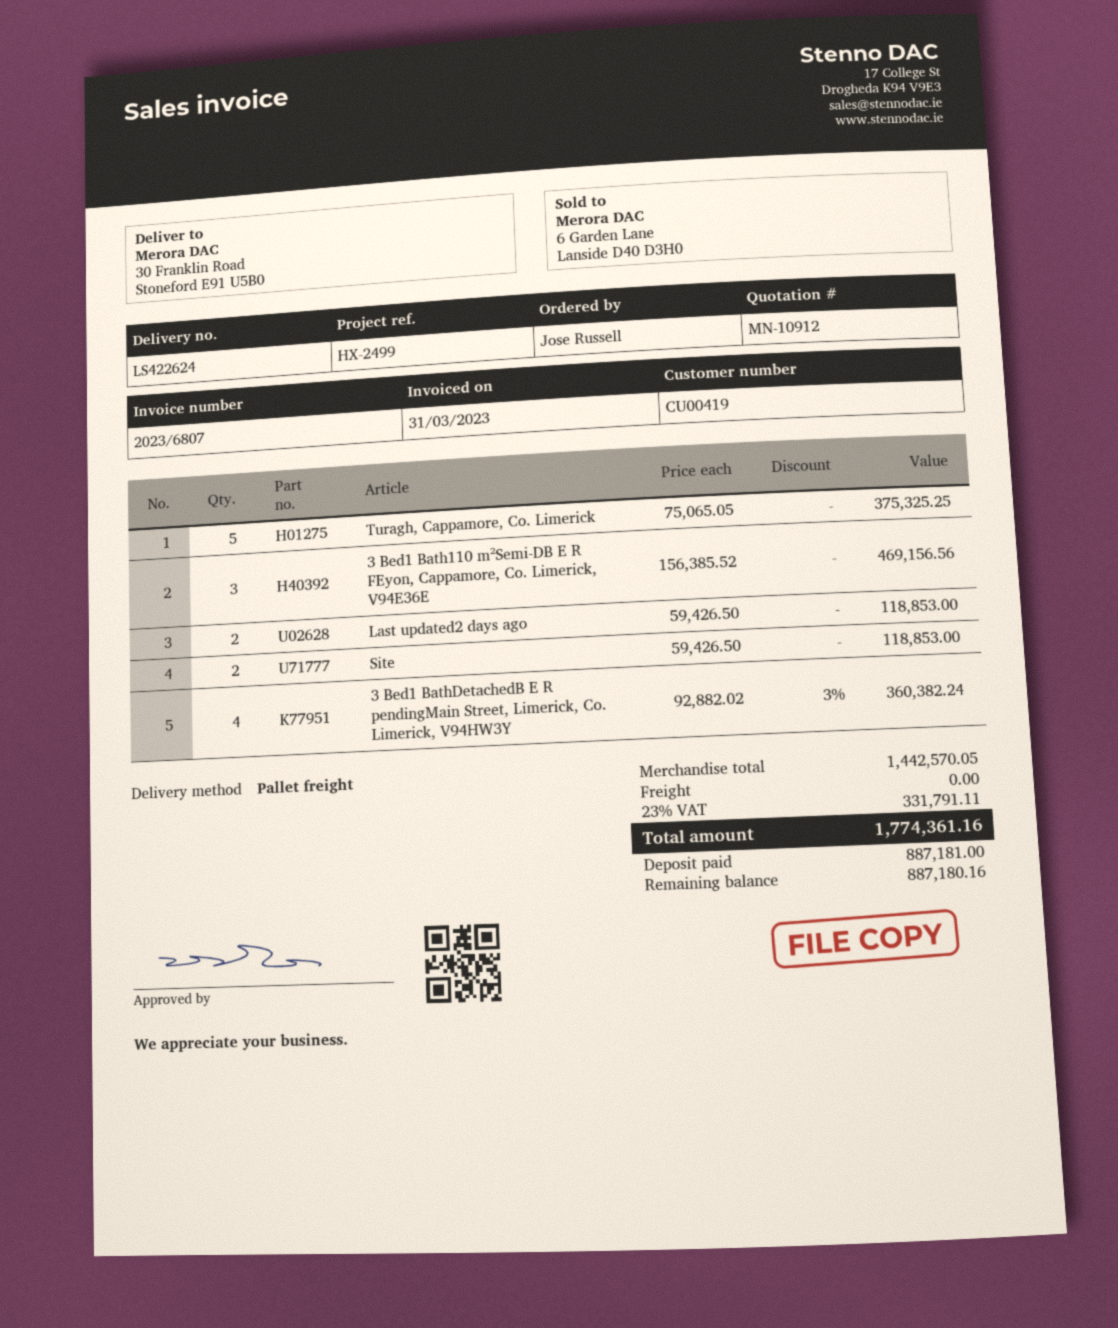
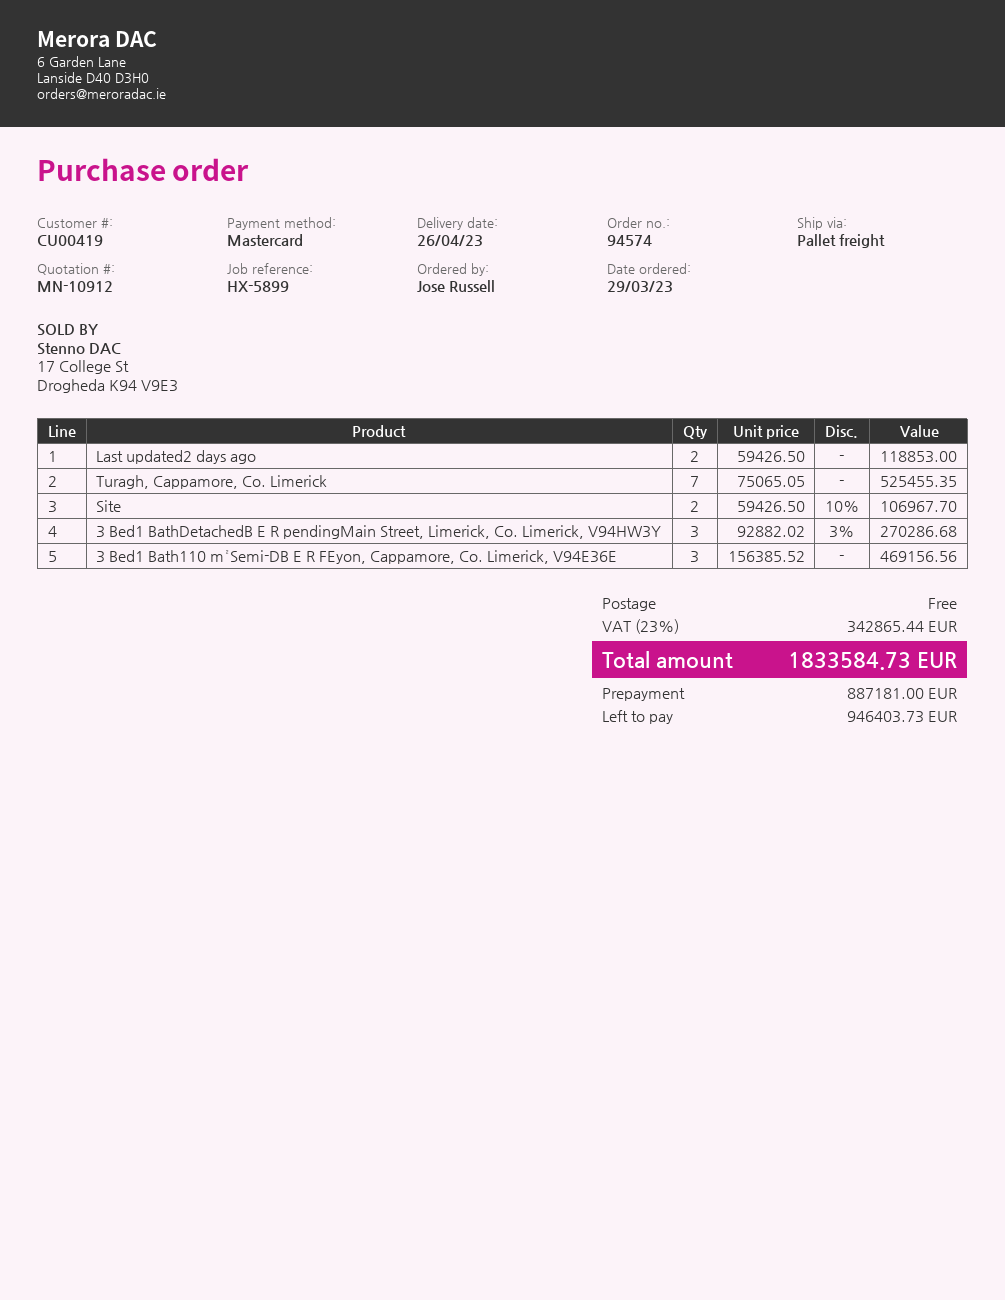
reference: HX-2499 -> HX-5899
Turagh, Cappamore, Co. Limerick: 5 x 75065.05 = 375325.25 -> 7 x 75065.05 = 525455.35
Site: 2 x 59426.50 = 118853.00 -> 2 x 59426.50 - 10% = 106967.70
3 Bed1 BathDetachedB E R pendingMain Street, Limerick, Co. Limerick, V94HW3Y: 4 x 92882.02 - 3% = 360382.24 -> 3 x 92882.02 - 3% = 270286.68
tax: 23% = 331791.11 -> 23% = 342865.44
total: 1774361.16 -> 1833584.73
balance: 887180.16 -> 946403.73

